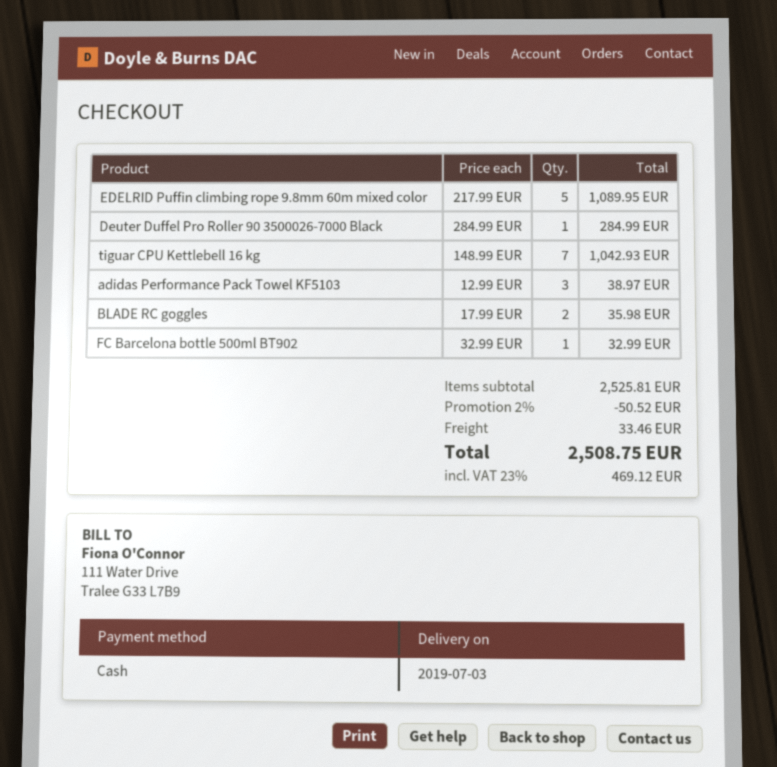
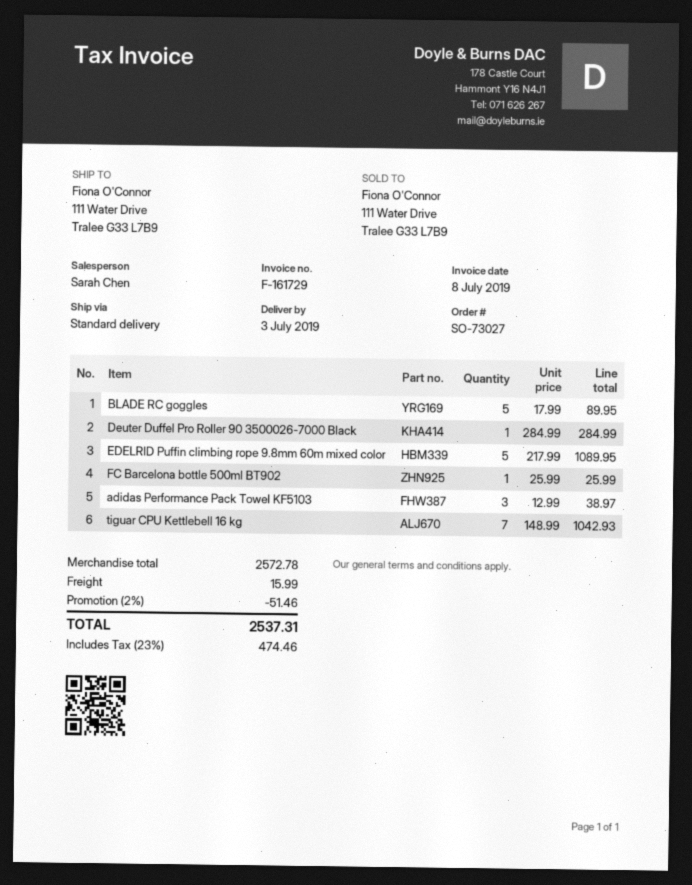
BLADE RC goggles: 2 x 17.99 = 35.98 -> 5 x 17.99 = 89.95
FC Barcelona bottle 500ml BT902: 1 x 32.99 = 32.99 -> 1 x 25.99 = 25.99
subtotal: 2525.81 -> 2572.78
discount: 2% = 50.52 -> 2% = 51.46
shipping: 33.46 -> 15.99
tax: 23% = 469.12 -> 23% = 474.46
total: 2508.75 -> 2537.31

